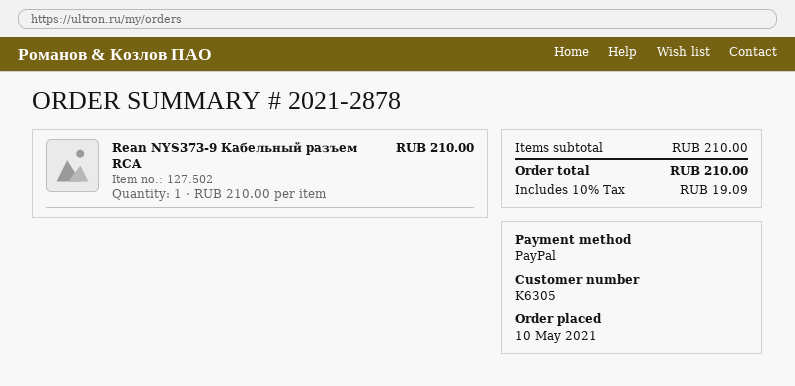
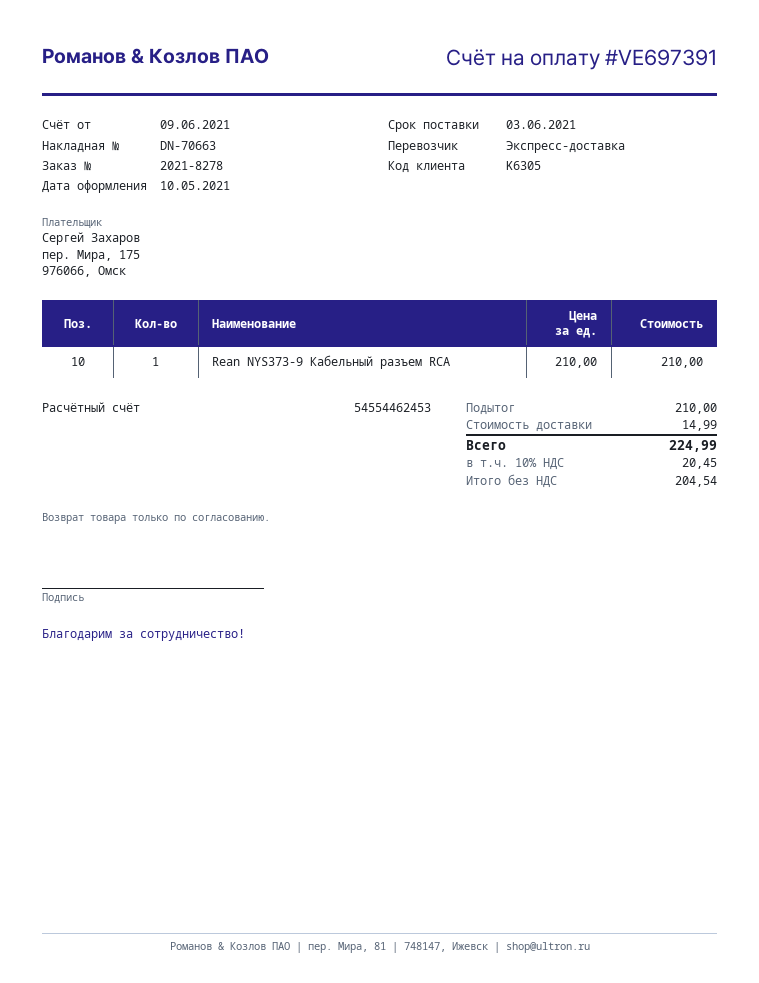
order number: 2021-2878 -> 2021-8278
shipping: none -> 14.99
tax: 10% = 19.09 -> 10% = 20.45
total: 210.00 -> 224.99

